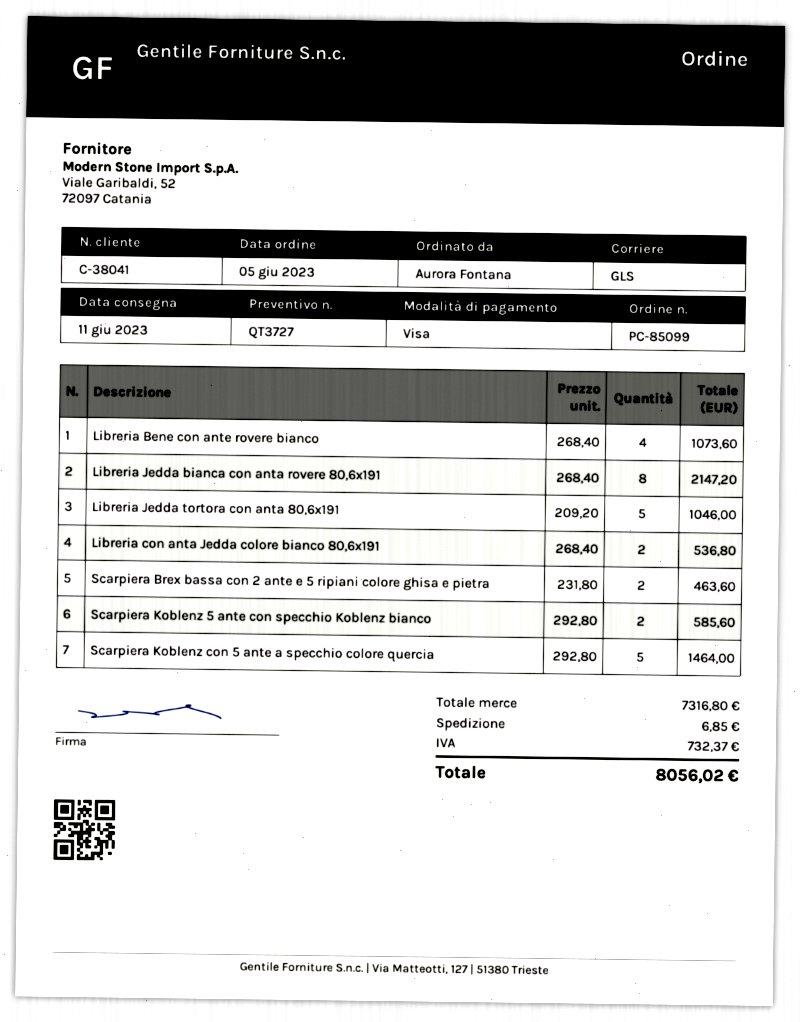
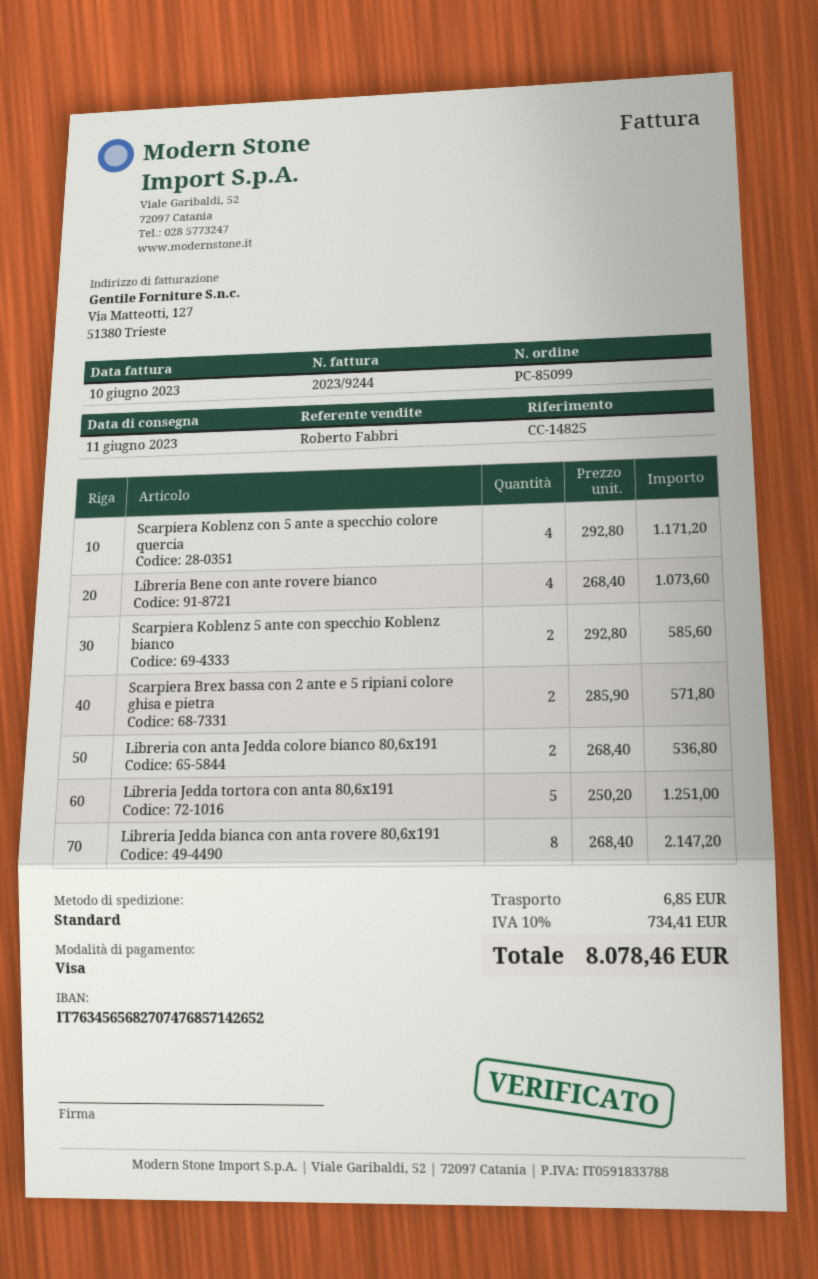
shipping method: GLS -> standard
Libreria Jedda tortora con anta 80,6x191: 5 x 209.20 = 1046.00 -> 5 x 250.20 = 1251.00
Scarpiera Brex bassa con 2 ante e 5 ripiani colore ghisa e pietra: 2 x 231.80 = 463.60 -> 2 x 285.90 = 571.80
Scarpiera Koblenz con 5 ante a specchio colore quercia: 5 x 292.80 = 1464.00 -> 4 x 292.80 = 1171.20
tax: 732.37 -> 734.41
total: 8056.02 -> 8078.46

